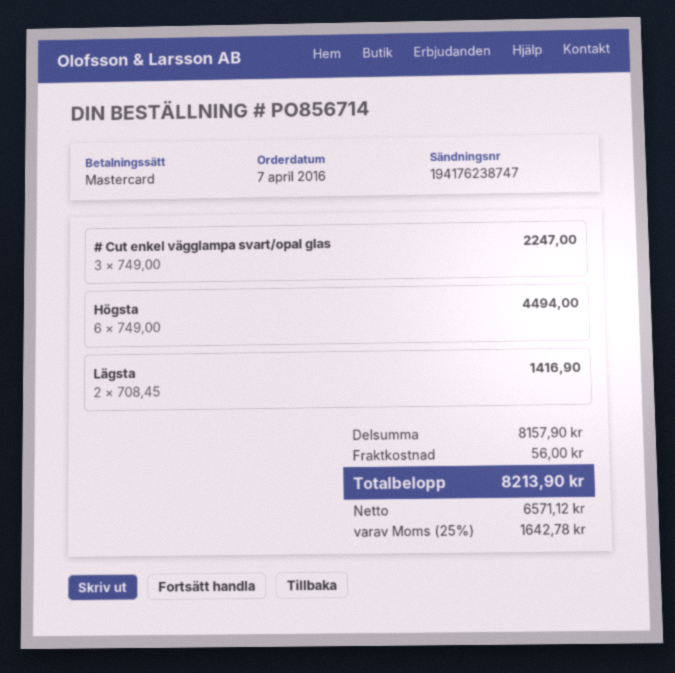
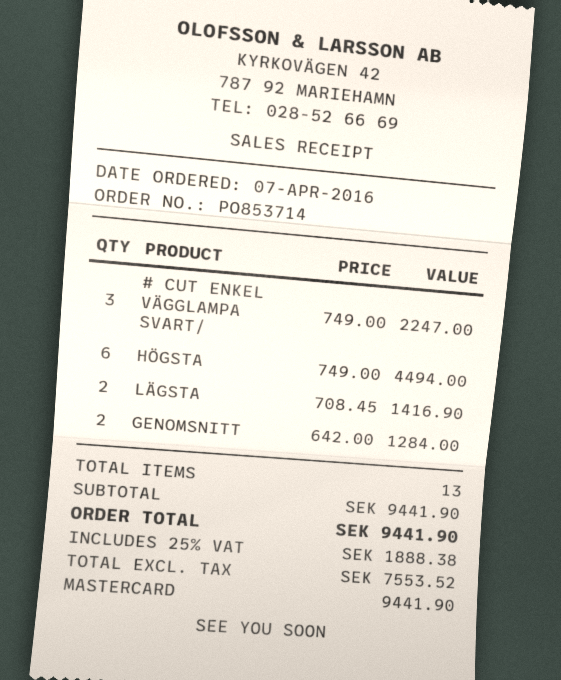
order number: PO856714 -> PO853714
GENOMSNITT: none -> 2 x 642.00 = 1284.00
subtotal: 8157.90 -> 9441.90
shipping: 56.00 -> none
net: 6571.12 -> 7553.52
tax: 25% = 1642.78 -> 25% = 1888.38
total: 8213.90 -> 9441.90

